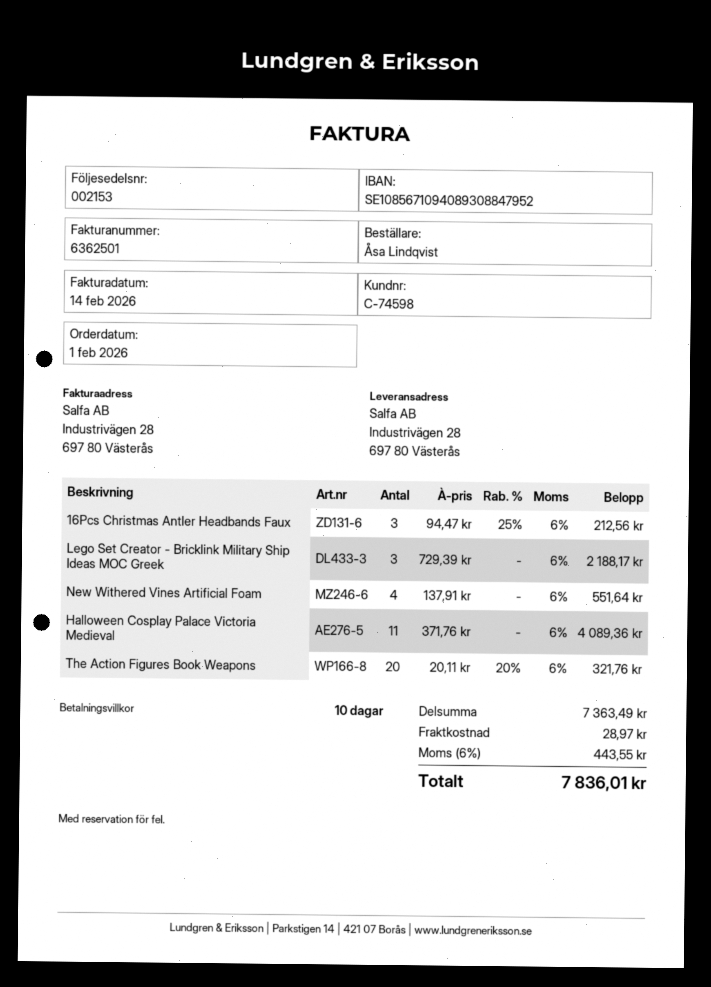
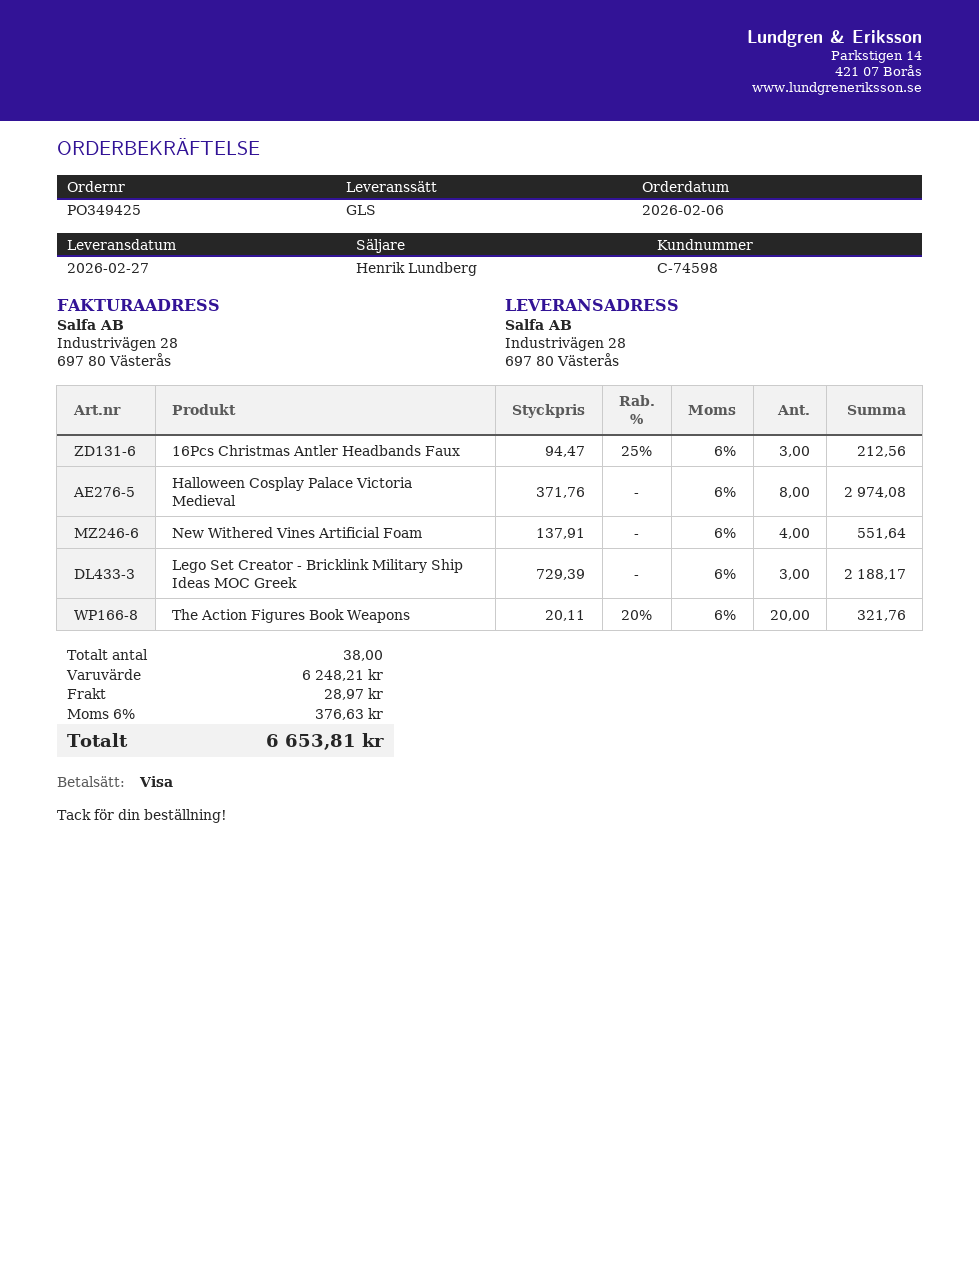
order date: 2026-02-01 -> 2026-02-06
Halloween Cosplay Palace Victoria Medieval: 11 x 371.76 = 4089.36 -> 8 x 371.76 = 2974.08
subtotal: 7363.49 -> 6248.21
tax: 6% = 443.55 -> 6% = 376.63
total: 7836.01 -> 6653.81

